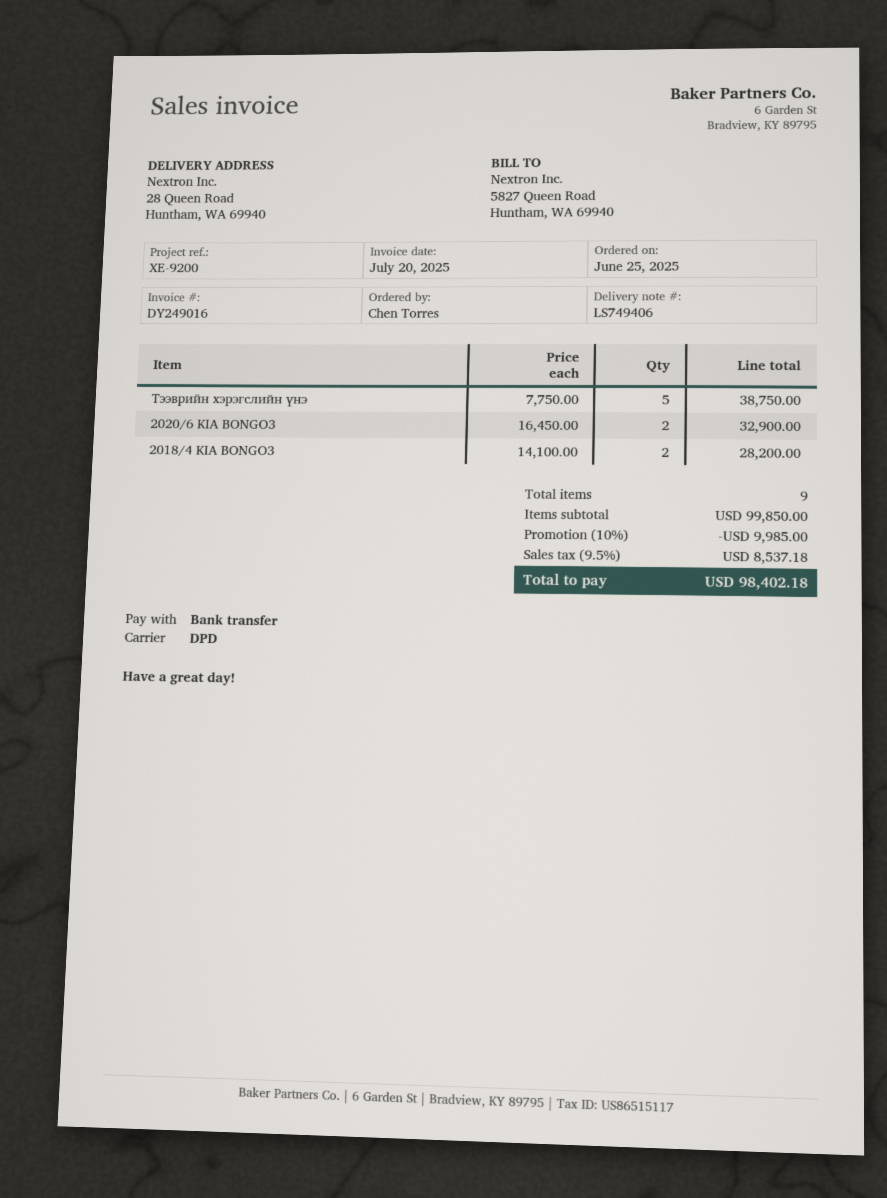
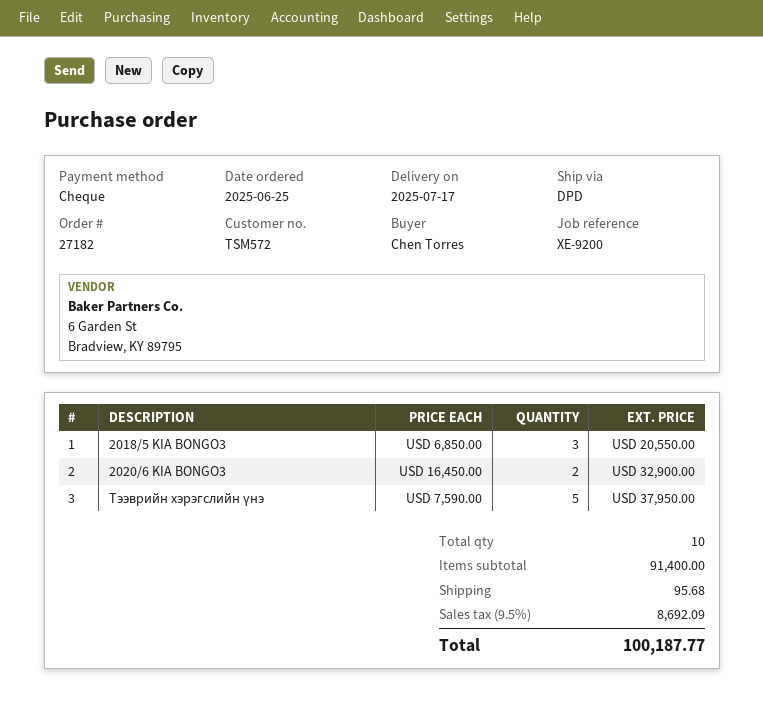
payment method: bank transfer -> cheque
Тээврийн хэрэгслийн үнэ: 5 x 7750.00 = 38750.00 -> 5 x 7590.00 = 37950.00
2018/4 KIA BONGO3: 2 x 14100.00 = 28200.00 -> none
2018/5 KIA BONGO3: none -> 3 x 6850.00 = 20550.00
total quantity: 9 -> 10
subtotal: 99850.00 -> 91400.00
discount: 10% = 9985.00 -> none
shipping: none -> 95.68
tax: 9.5% = 8537.18 -> 9.5% = 8692.09
total: 98402.18 -> 100187.77

